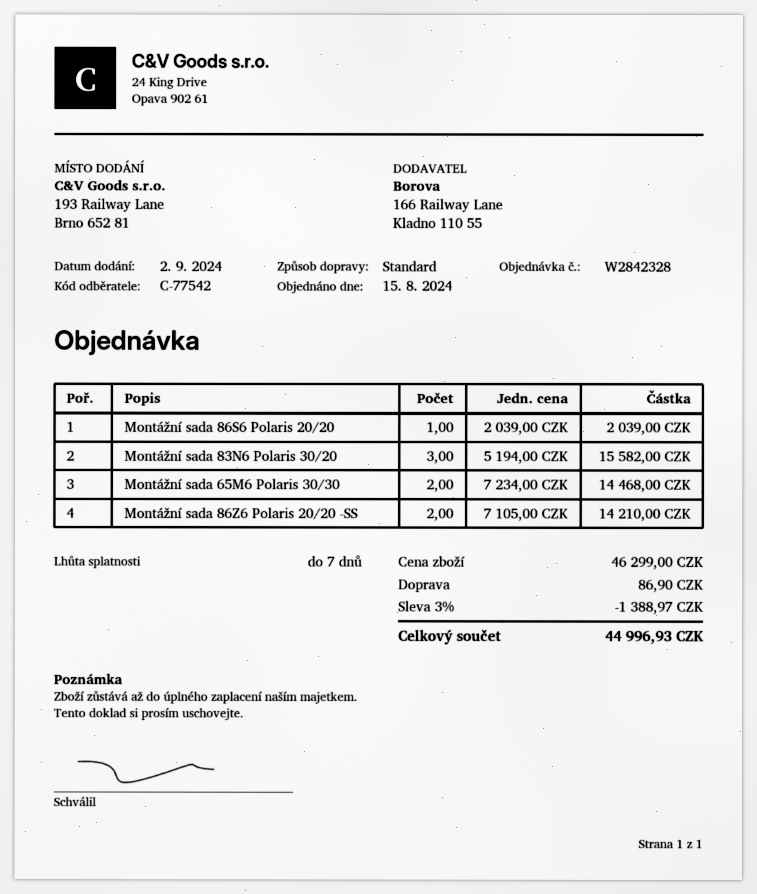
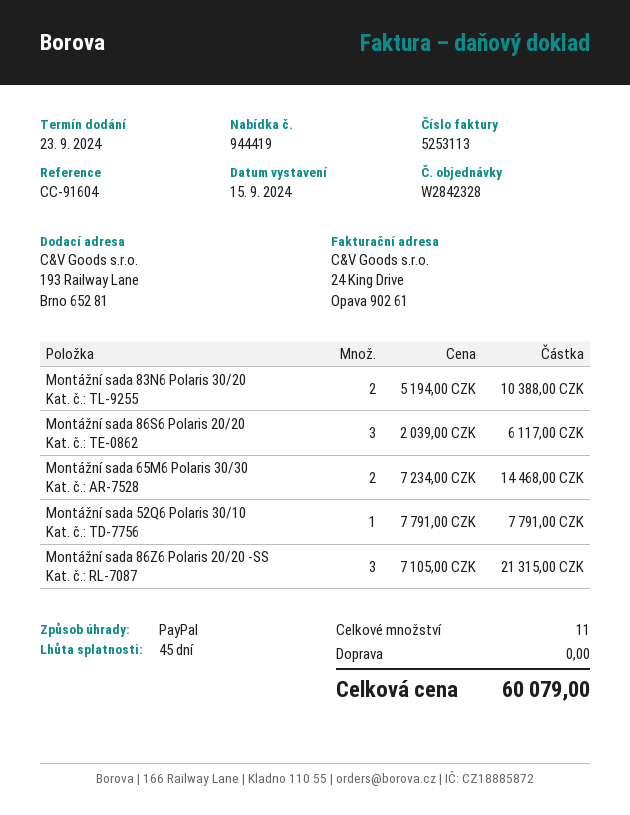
delivery date: 2024-09-02 -> 2024-09-23
payment terms: 7 days -> 45 days
Montážní sada 86S6 Polaris 20/20: 1 x 2039.00 = 2039.00 -> 3 x 2039.00 = 6117.00
Montážní sada 83N6 Polaris 30/20: 3 x 5194.00 = 15582.00 -> 2 x 5194.00 = 10388.00
Montážní sada 86Z6 Polaris 20/20 -SS: 2 x 7105.00 = 14210.00 -> 3 x 7105.00 = 21315.00
Montážní sada 52Q6 Polaris 30/10: none -> 1 x 7791.00 = 7791.00
discount: 3% = 1388.97 -> none
shipping: 86.90 -> 0.00
total: 44996.93 -> 60079.00

